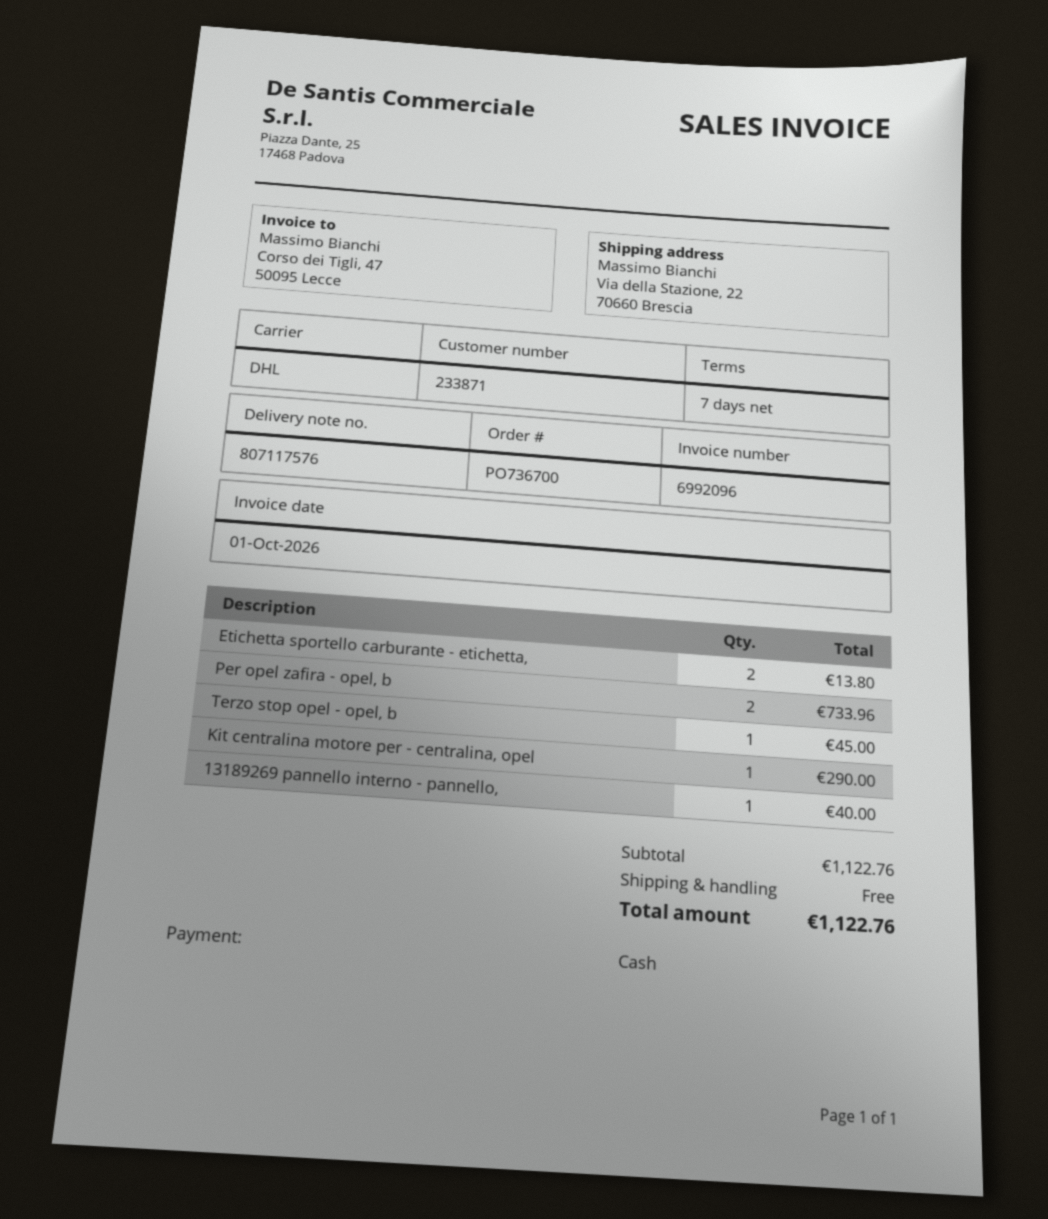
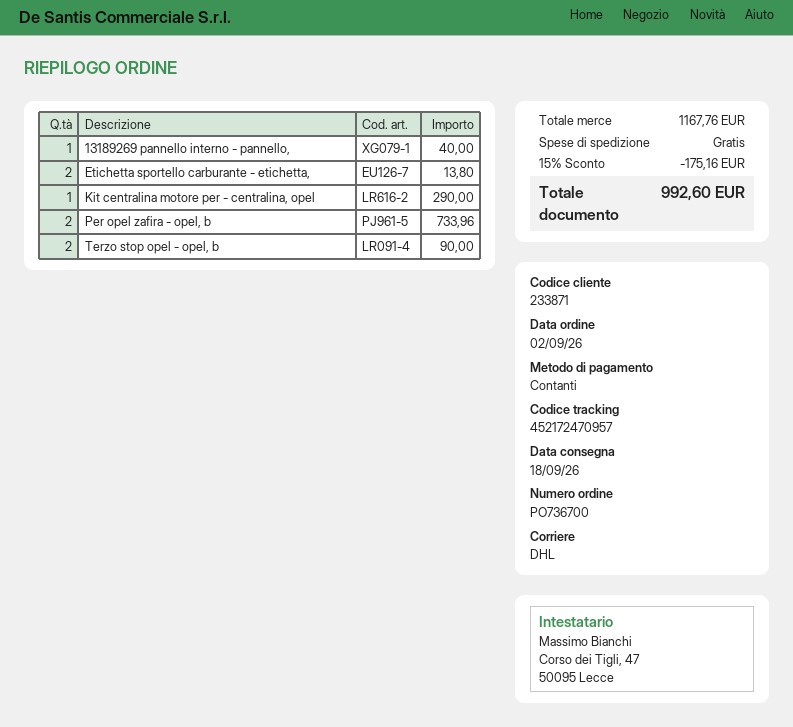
Terzo stop opel - opel, b: 1 for 45.00 -> 2 for 90.00
subtotal: 1122.76 -> 1167.76
discount: none -> 15% = 175.16
total: 1122.76 -> 992.60

